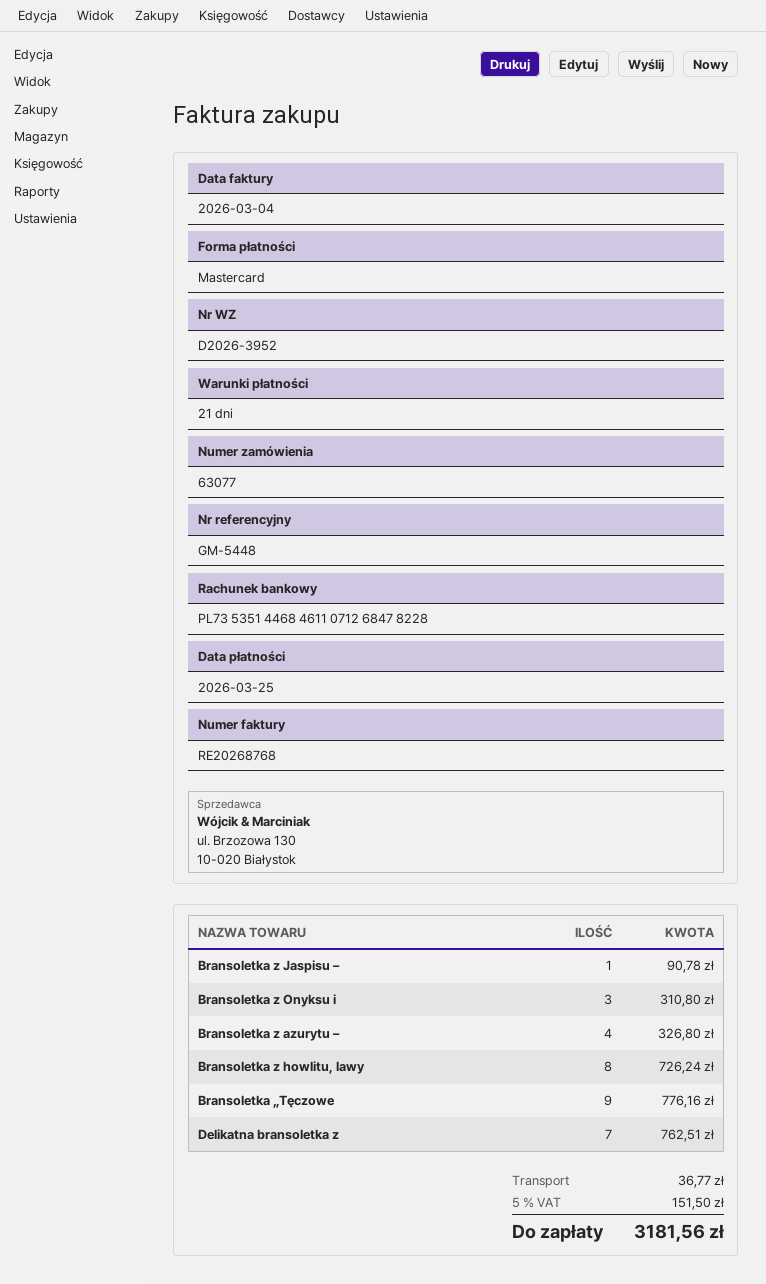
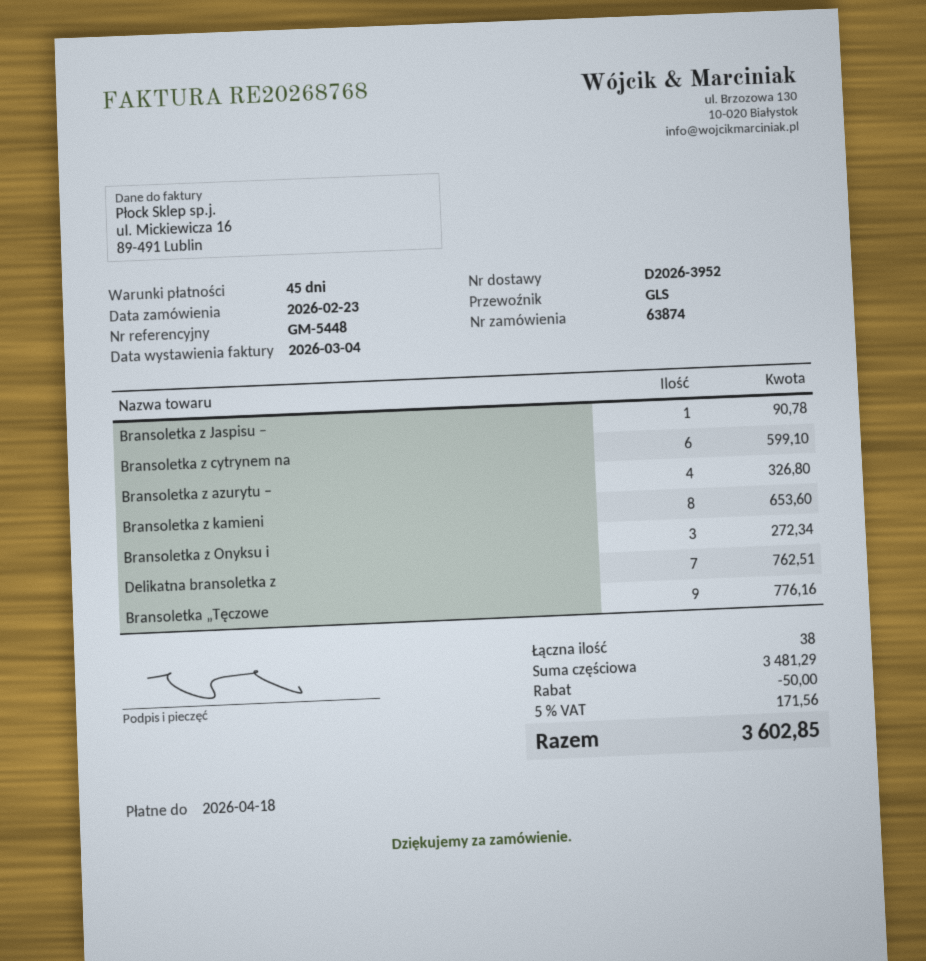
order number: 63077 -> 63874
payment terms: 21 days -> 45 days
due date: 2026-03-25 -> 2026-04-18
Bransoletka z Onyksu i: 3 for 310.80 -> 3 for 272.34
Bransoletka z howlitu, lawy: 8 for 726.24 -> none
Bransoletka z cytrynem na: none -> 6 for 599.10
Bransoletka z kamieni: none -> 8 for 653.60
discount: none -> 50.00
shipping: 36.77 -> none
tax: 5% = 151.50 -> 5% = 171.56
total: 3181.56 -> 3602.85

